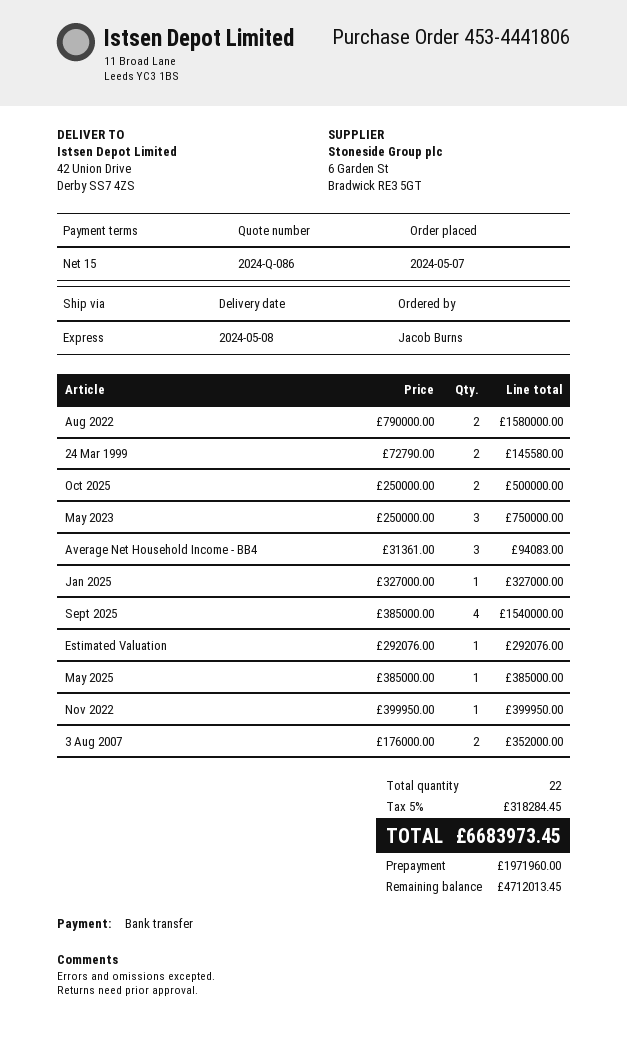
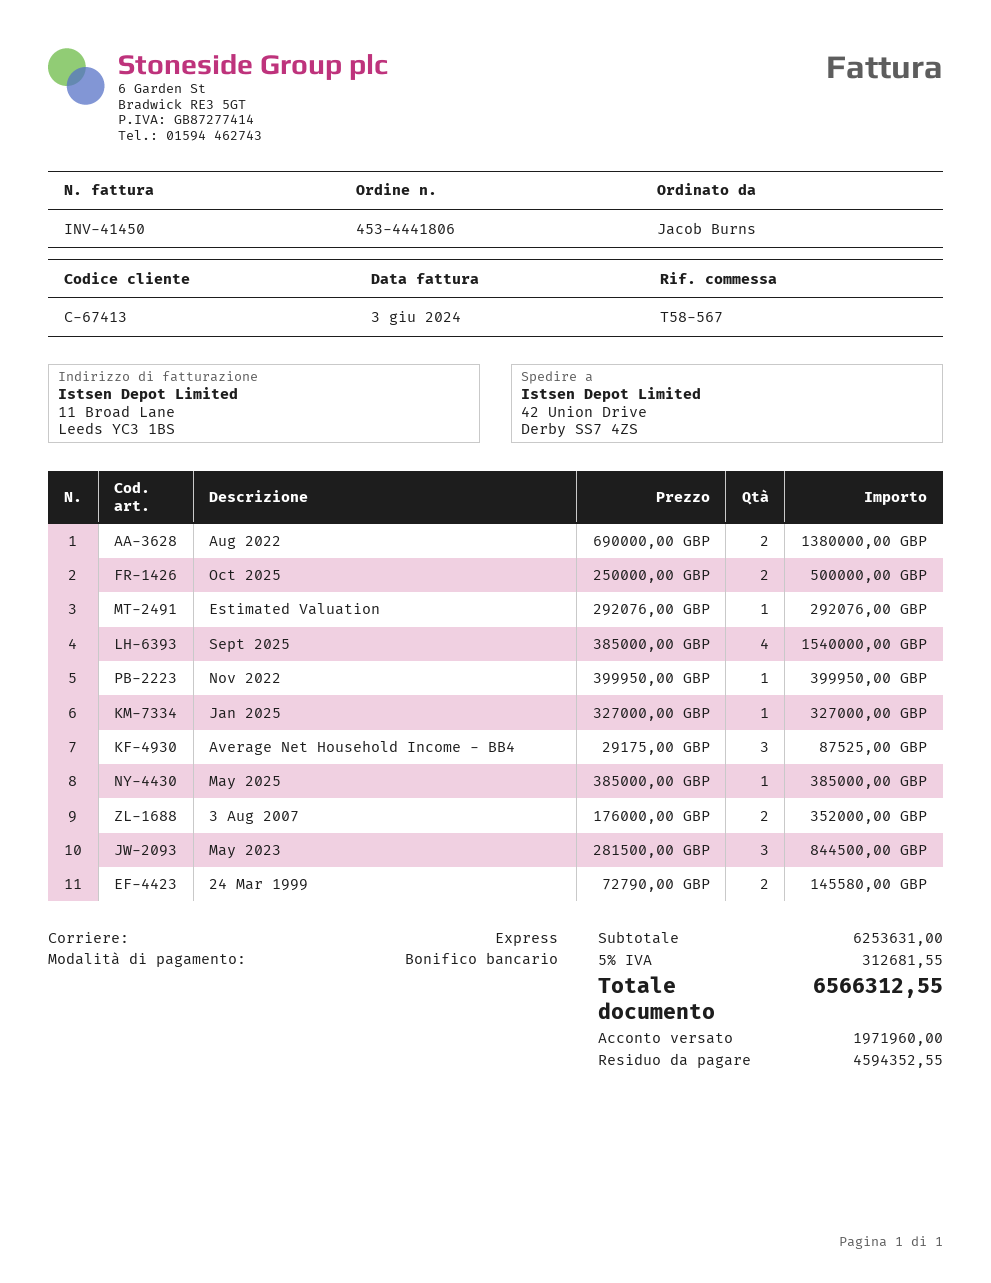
Aug 2022: 2 x 790000.00 = 1580000.00 -> 2 x 690000.00 = 1380000.00
May 2023: 3 x 250000.00 = 750000.00 -> 3 x 281500.00 = 844500.00
Average Net Household Income - BB4: 3 x 31361.00 = 94083.00 -> 3 x 29175.00 = 87525.00
tax: 5% = 318284.45 -> 5% = 312681.55
total: 6683973.45 -> 6566312.55
balance: 4712013.45 -> 4594352.55

